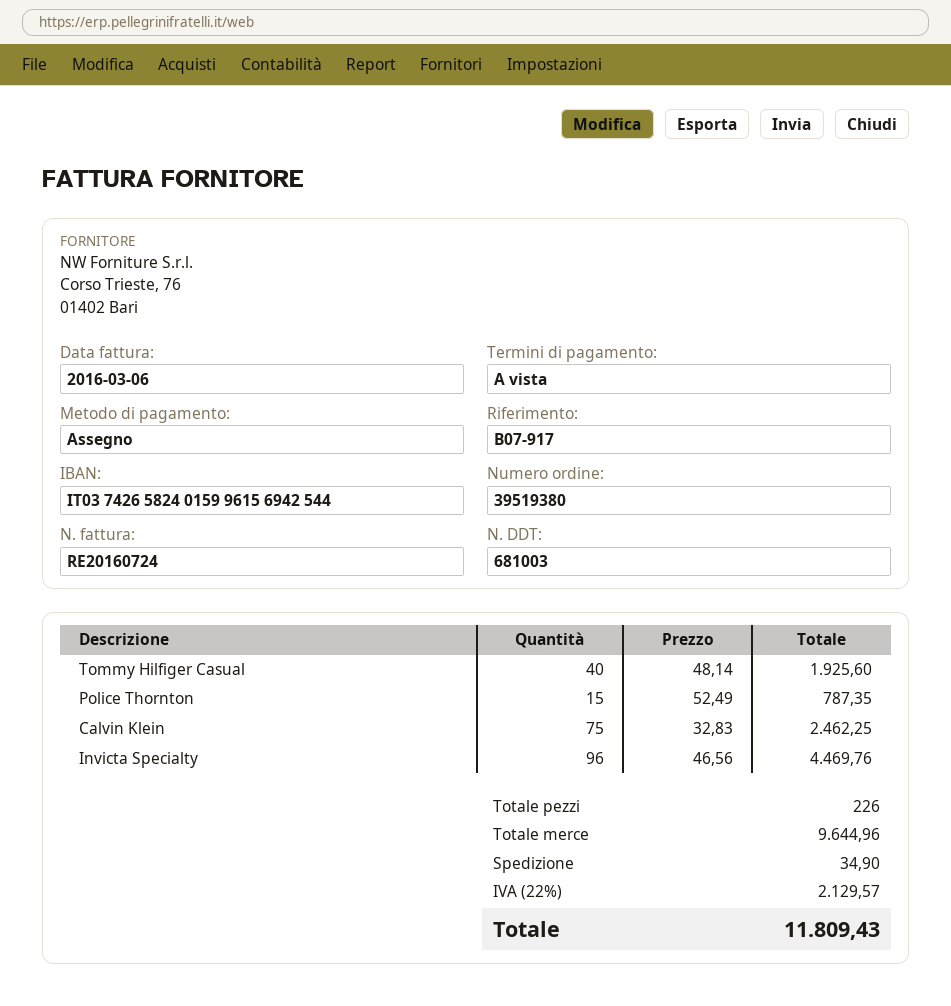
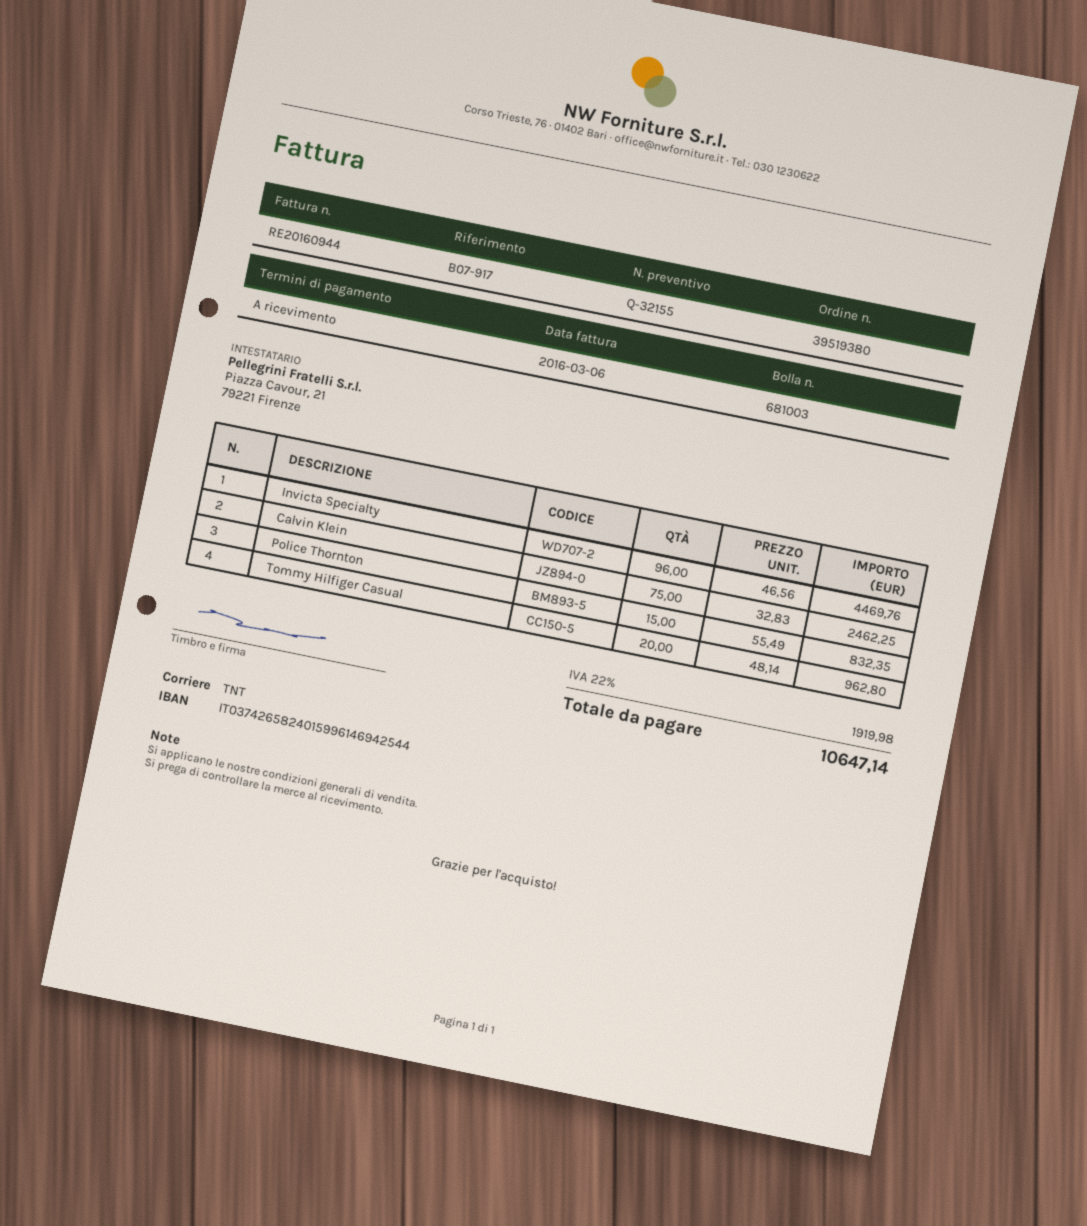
invoice number: RE20160724 -> RE20160944
bank account: IT0374265824015996156942544 -> IT0374265824015996146942544
Tommy Hilfiger Casual: 40 x 48.14 = 1925.60 -> 20 x 48.14 = 962.80
Police Thornton: 15 x 52.49 = 787.35 -> 15 x 55.49 = 832.35
shipping: 34.90 -> none
tax: 22% = 2129.57 -> 22% = 1919.98
total: 11809.43 -> 10647.14

